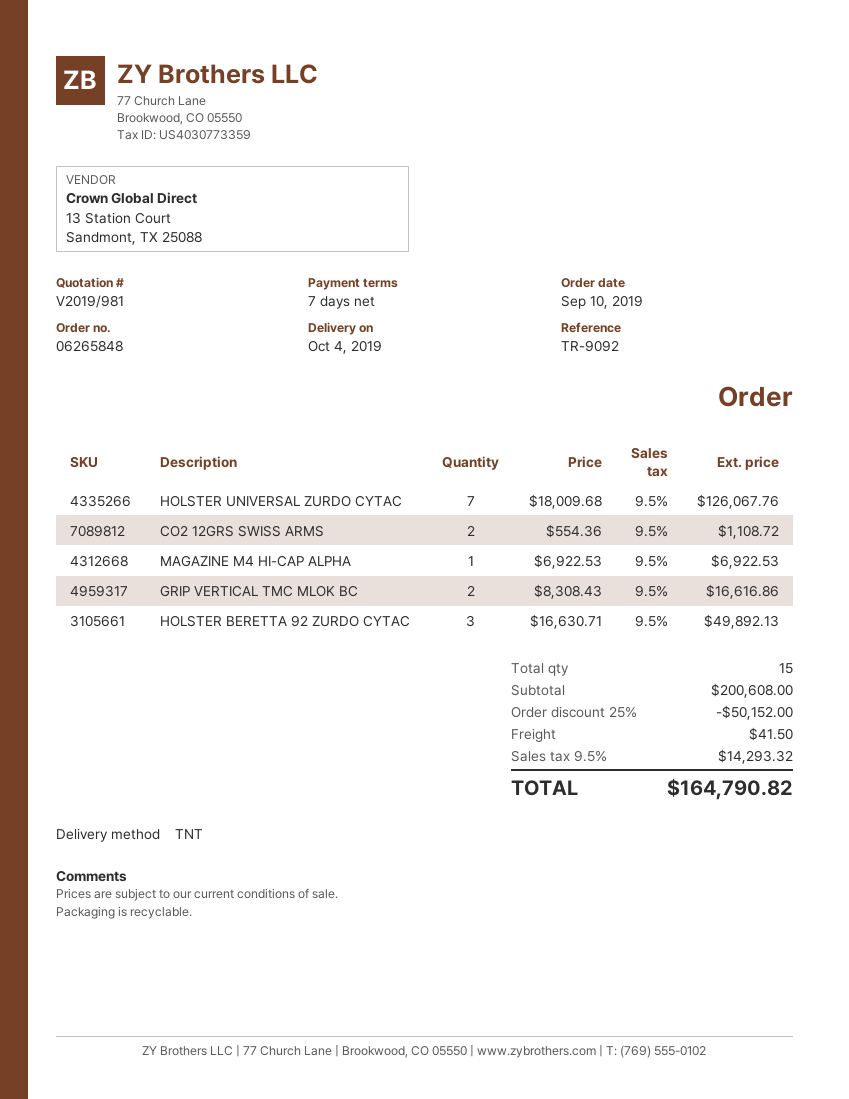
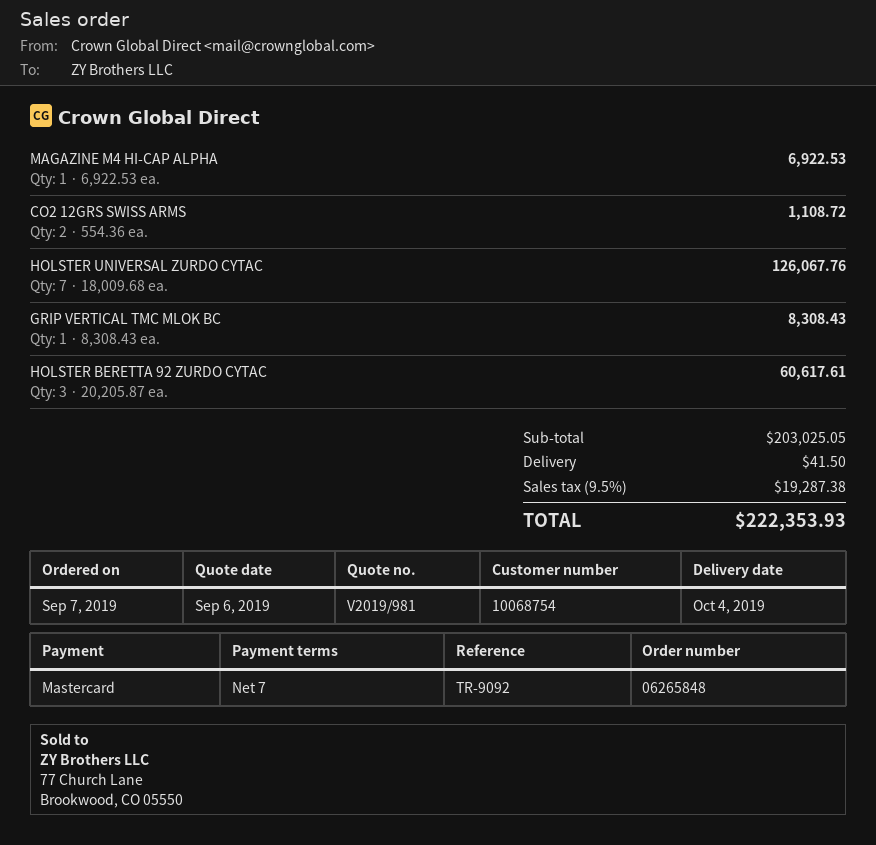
order date: 2019-09-10 -> 2019-09-07
GRIP VERTICAL TMC MLOK BC: 2 x 8308.43 = 16616.86 -> 1 x 8308.43 = 8308.43
HOLSTER BERETTA 92 ZURDO CYTAC: 3 x 16630.71 = 49892.13 -> 3 x 20205.87 = 60617.61
subtotal: 200608.00 -> 203025.05
discount: 25% = 50152.00 -> none
tax: 9.5% = 14293.32 -> 9.5% = 19287.38
total: 164790.82 -> 222353.93

